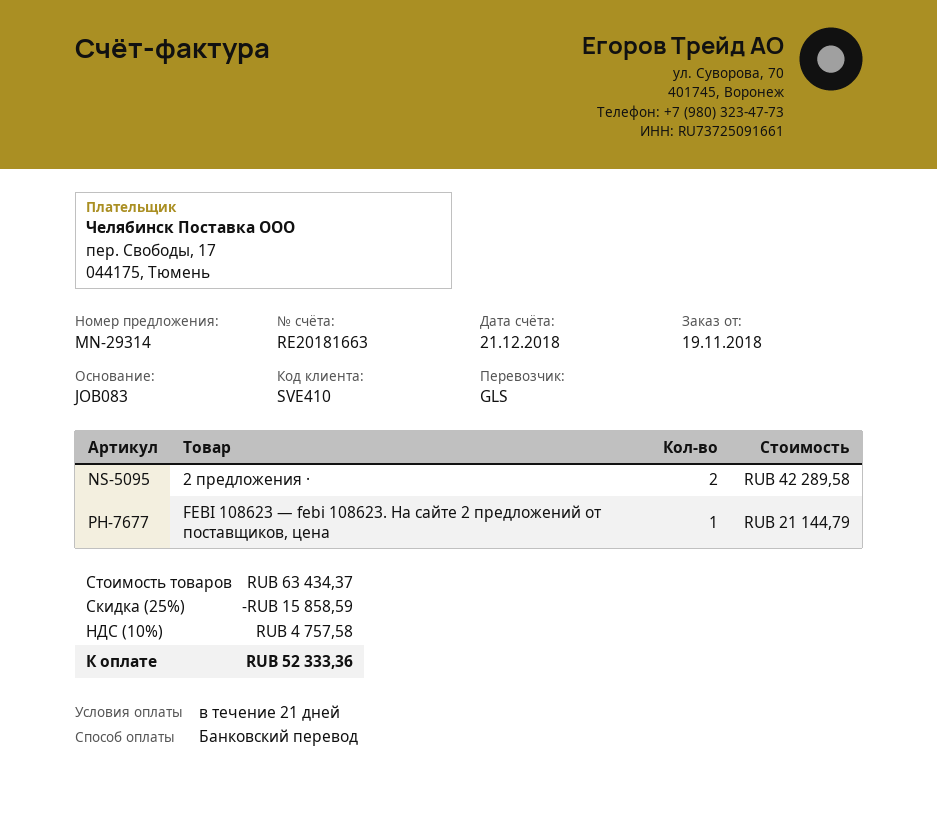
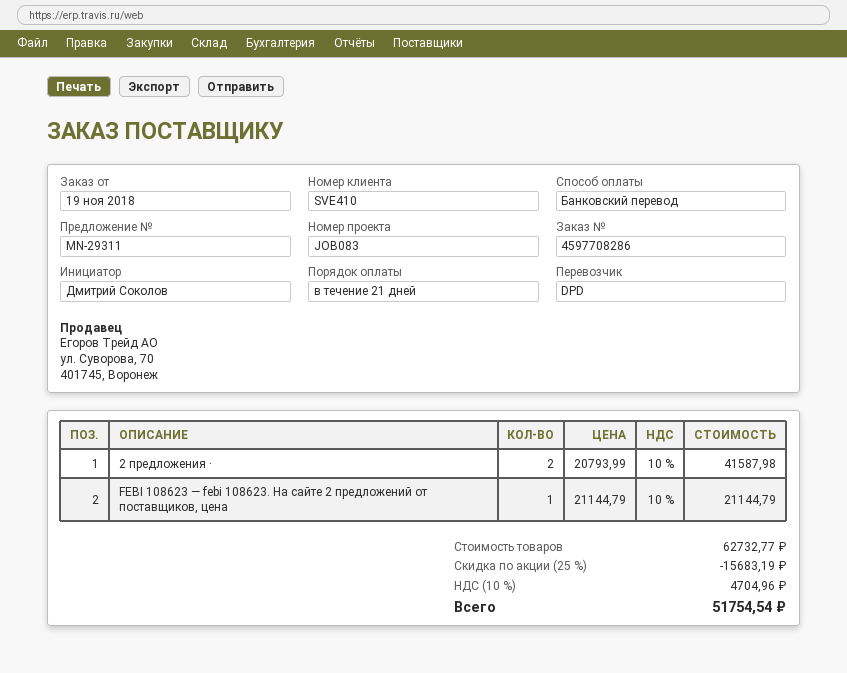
quote number: MN-29314 -> MN-29311
shipping method: GLS -> DPD
2 предложения ·: 2 for 42289.58 -> 2 for 41587.98
subtotal: 63434.37 -> 62732.77
discount: 25% = 15858.59 -> 25% = 15683.19
tax: 10% = 4757.58 -> 10% = 4704.96
total: 52333.36 -> 51754.54

